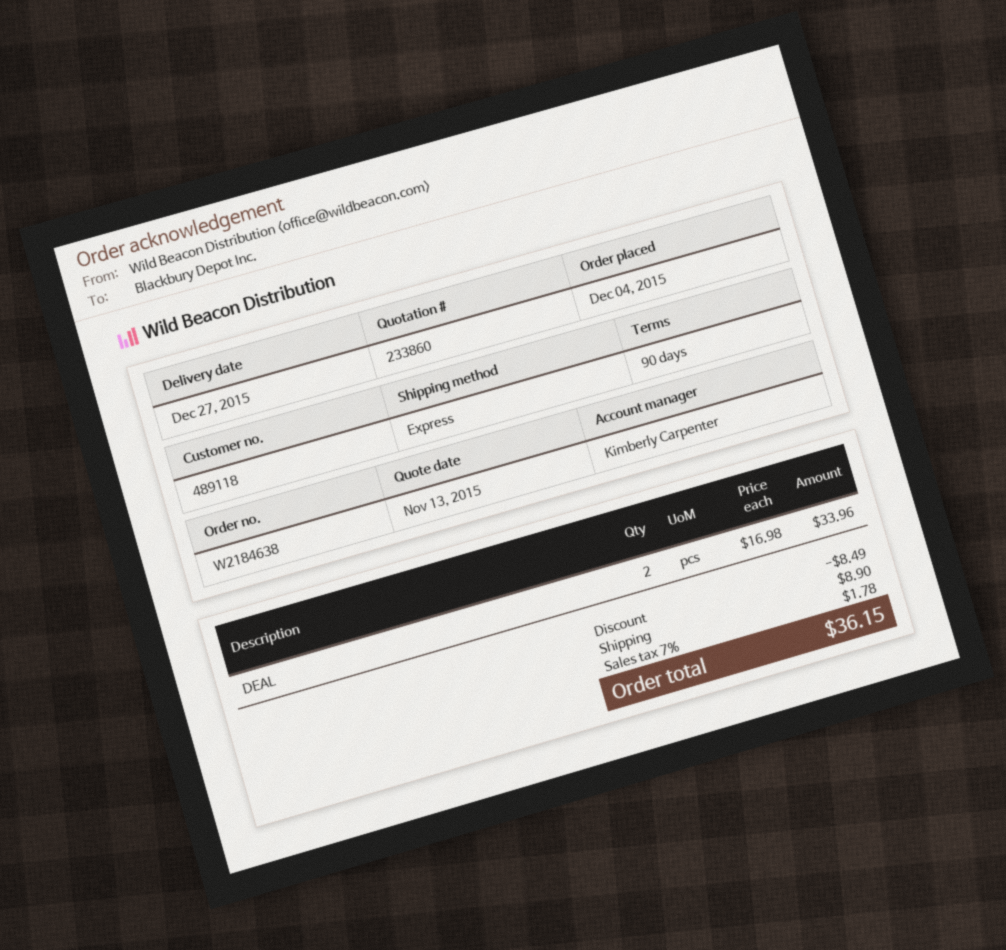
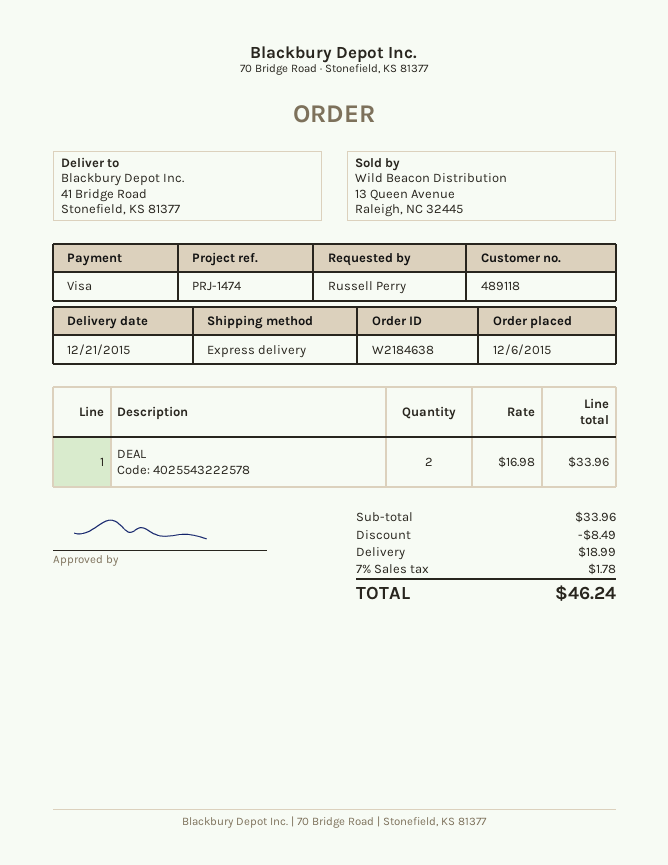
order date: 2015-12-04 -> 2015-12-06
delivery date: 2015-12-27 -> 2015-12-21
shipping: 8.90 -> 18.99
total: 36.15 -> 46.24

